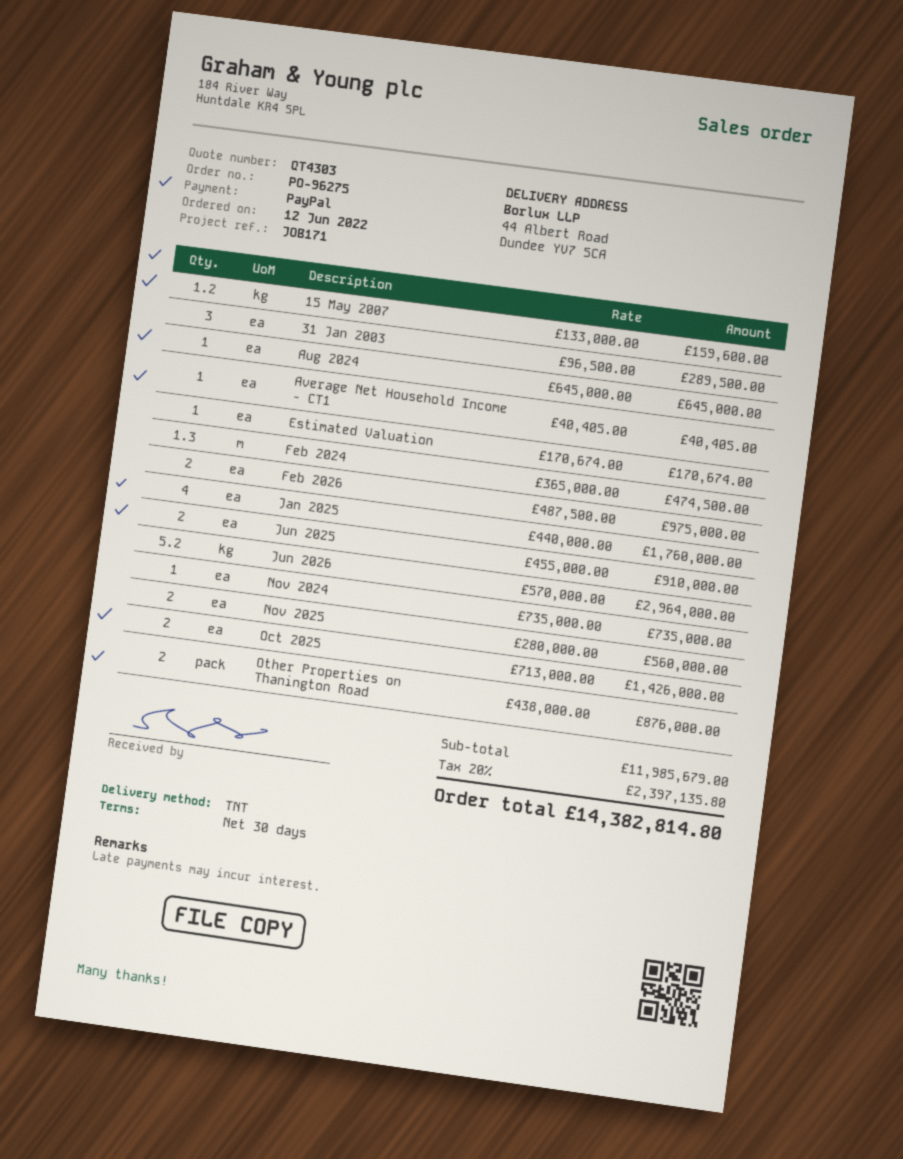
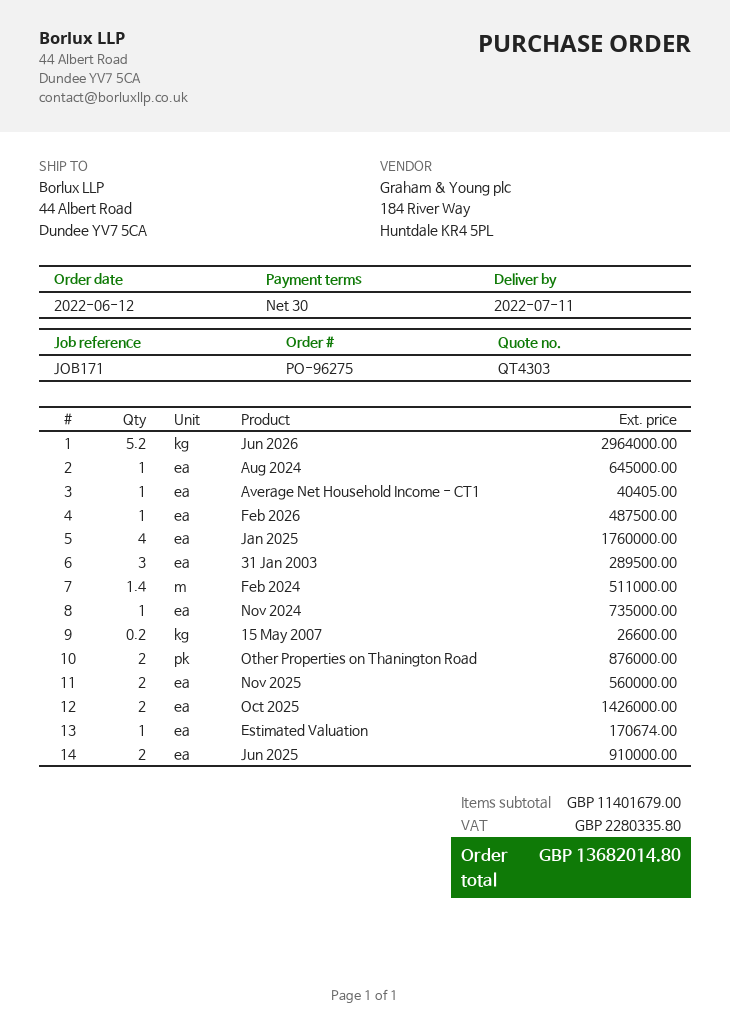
15 May 2007: 1.2 for 159600.00 -> 0.2 for 26600.00
Feb 2024: 1.3 for 474500.00 -> 1.4 for 511000.00
Feb 2026: 2 for 975000.00 -> 1 for 487500.00
subtotal: 11985679.00 -> 11401679.00
tax: 2397135.80 -> 2280335.80
total: 14382814.80 -> 13682014.80

